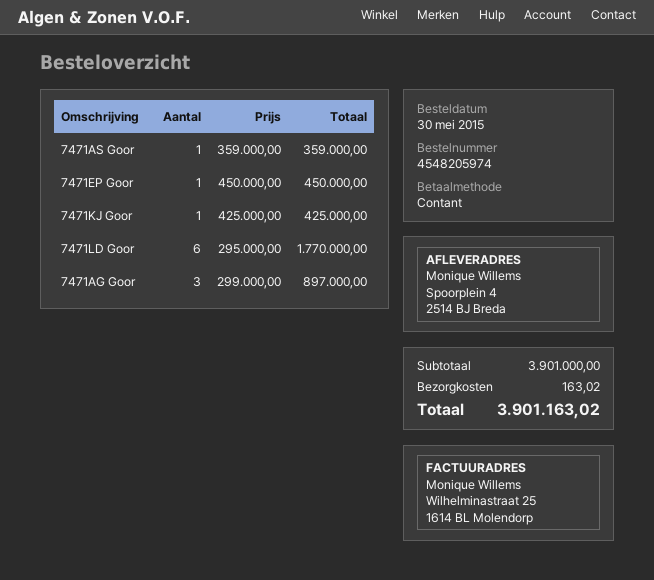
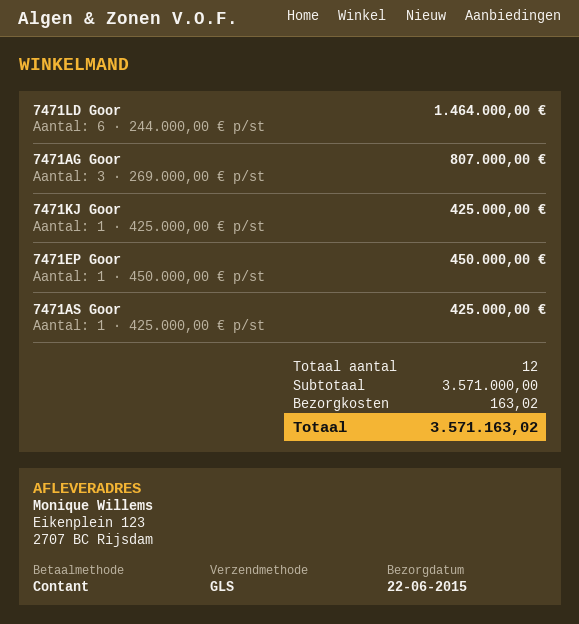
ship to: Spoorplein 4, 2514 BJ Breda -> Eikenplein 123, 2707 BC Rijsdam
7471AS Goor: 1 x 359000.00 = 359000.00 -> 1 x 425000.00 = 425000.00
7471LD Goor: 6 x 295000.00 = 1770000.00 -> 6 x 244000.00 = 1464000.00
7471AG Goor: 3 x 299000.00 = 897000.00 -> 3 x 269000.00 = 807000.00
subtotal: 3901000.00 -> 3571000.00
total: 3901163.02 -> 3571163.02

